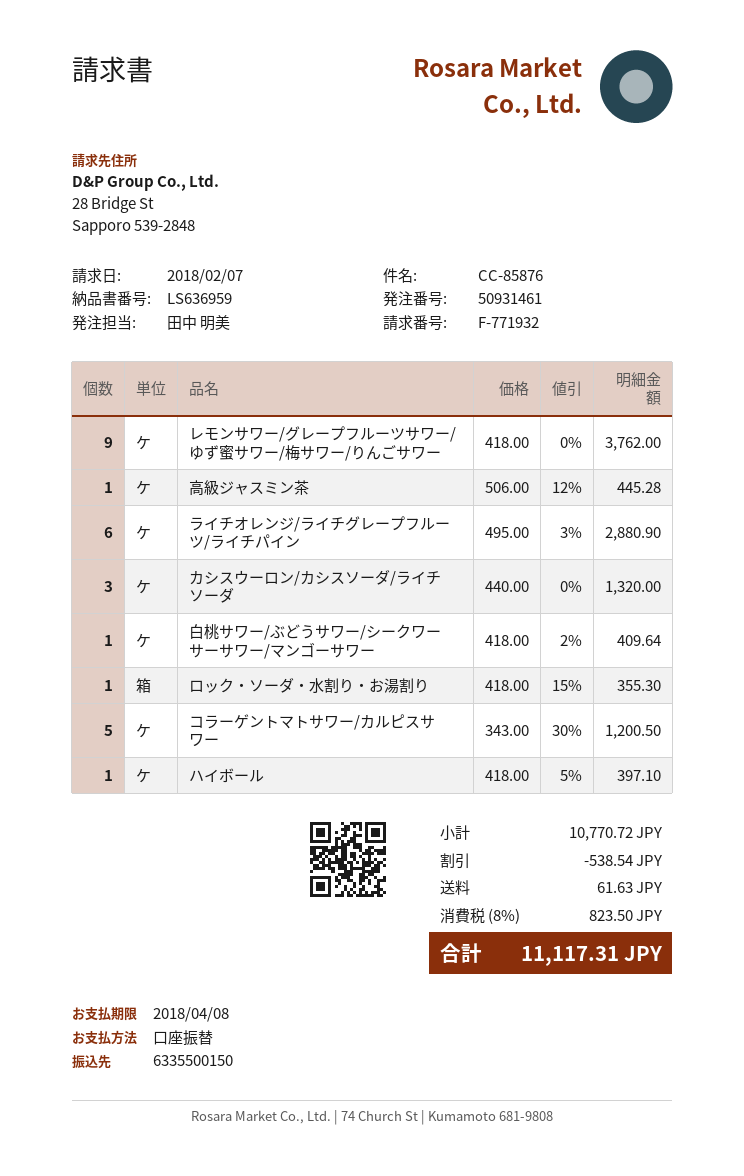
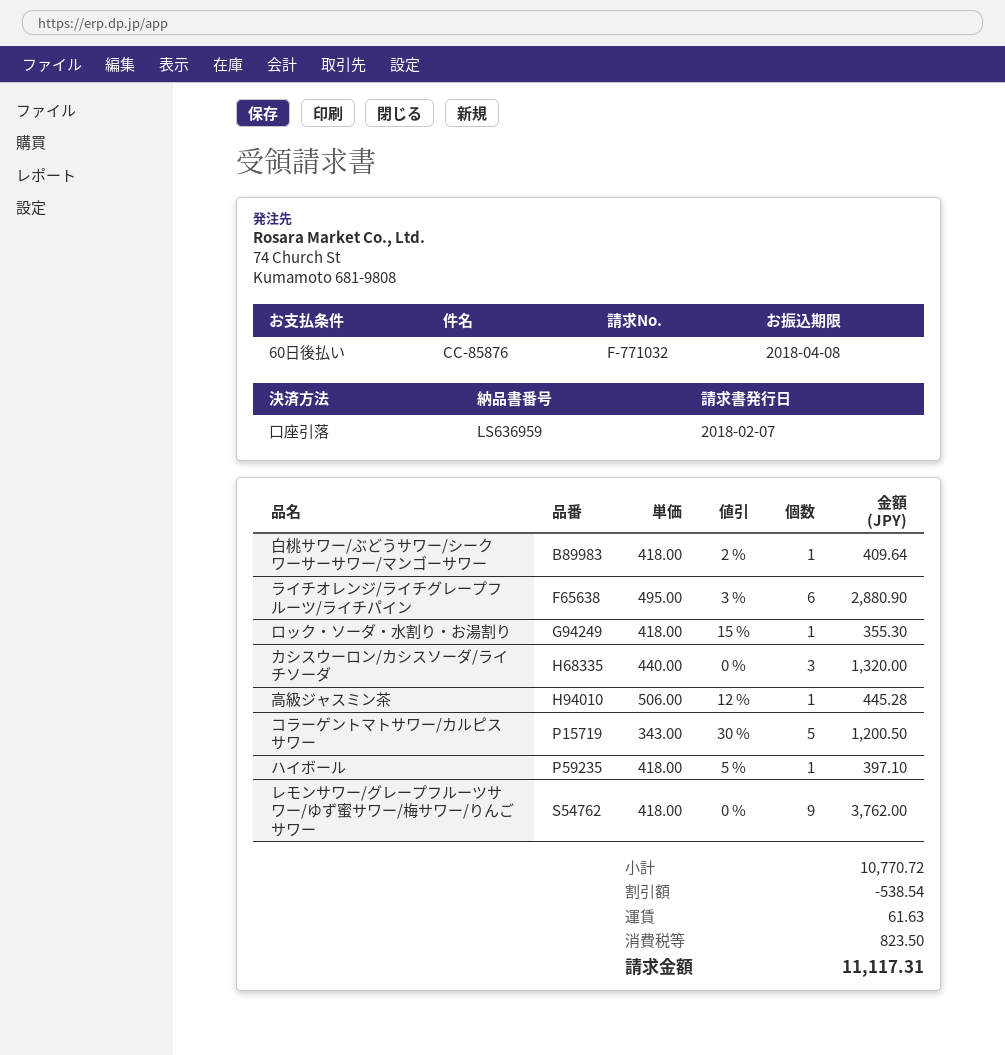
invoice number: F-771932 -> F-771032

